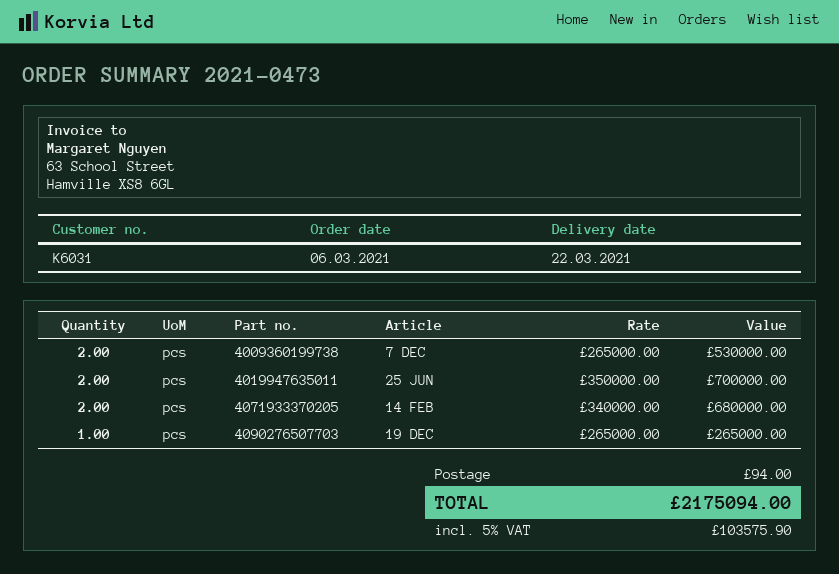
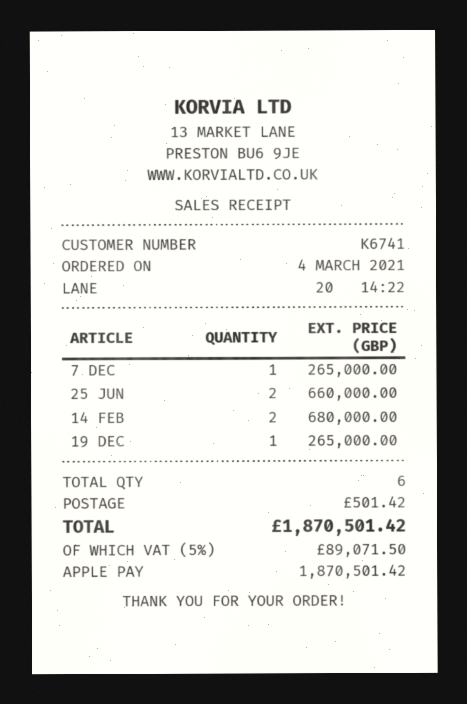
order date: 2021-03-06 -> 2021-03-04
customer number: K6031 -> K6741
7 DEC: 2 for 530000.00 -> 1 for 265000.00
25 JUN: 2 for 700000.00 -> 2 for 660000.00
shipping: 94.00 -> 501.42
tax: 5% = 103575.90 -> 5% = 89071.50
total: 2175094.00 -> 1870501.42

